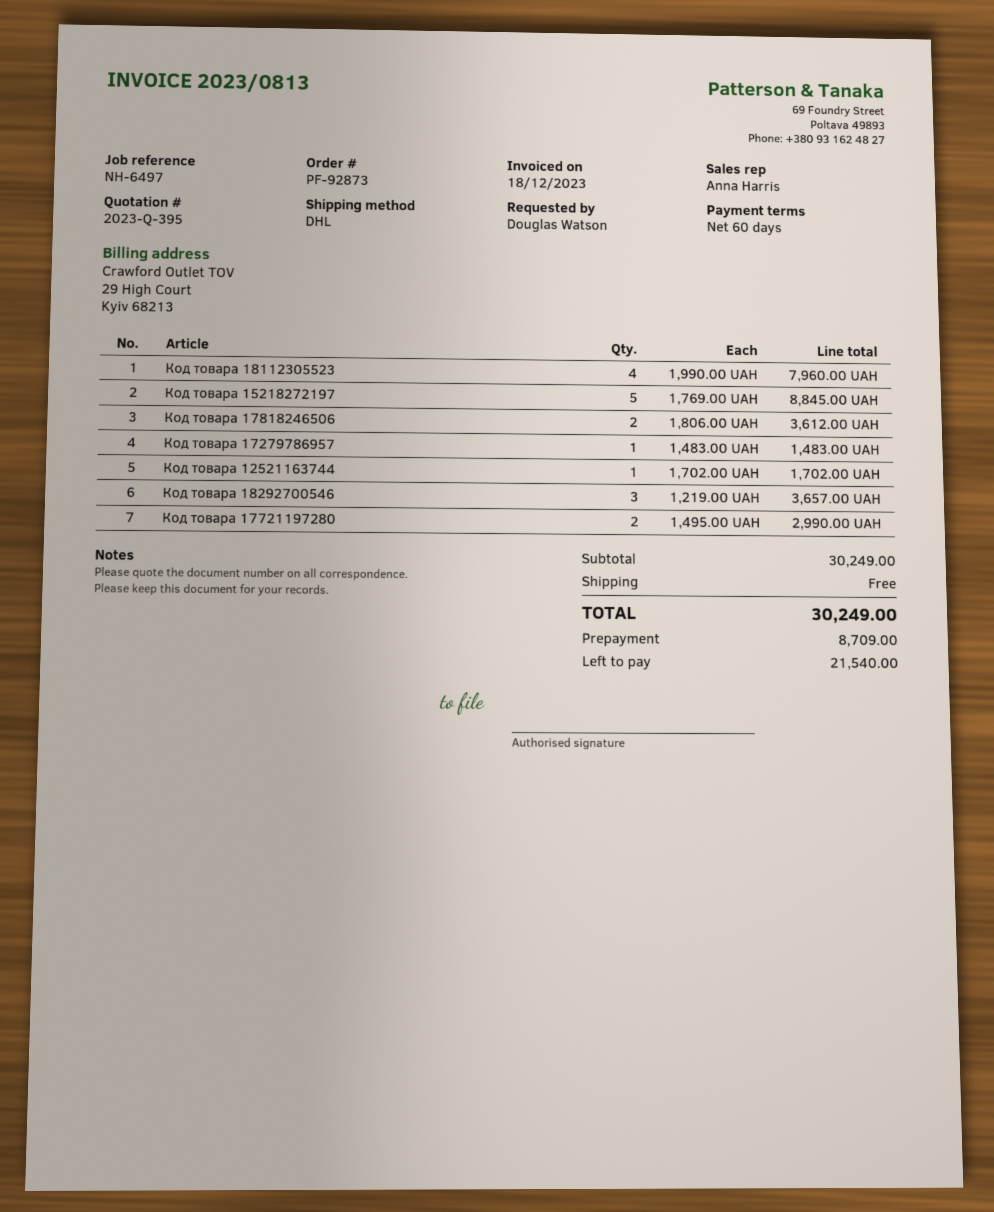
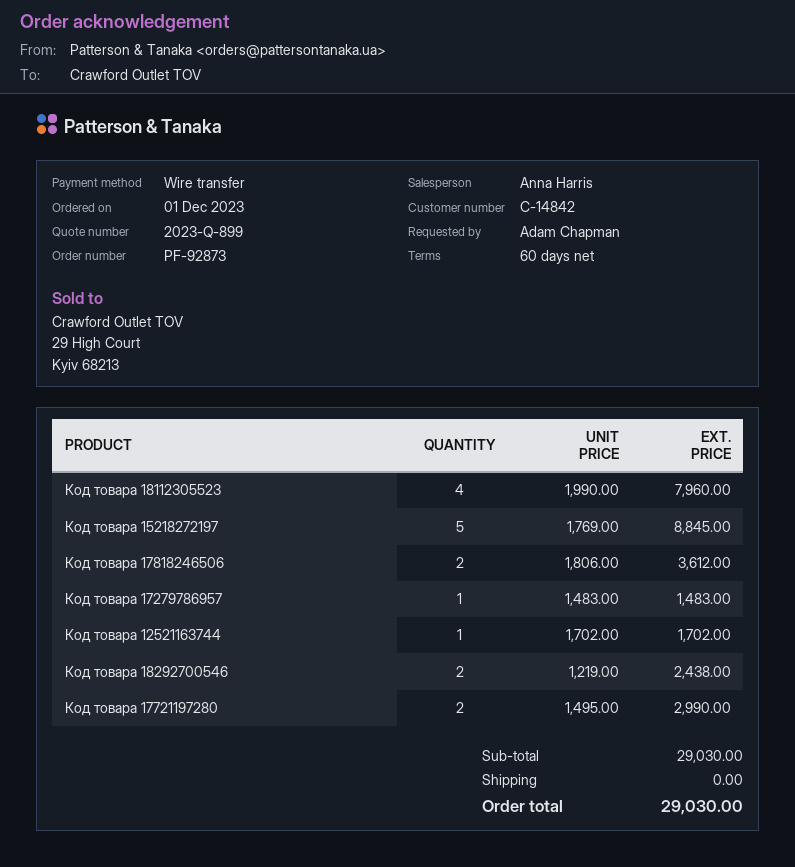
quote number: 2023-Q-395 -> 2023-Q-899
ordered by: Douglas Watson -> Adam Chapman
Код товара 18292700546: 3 x 1219.00 = 3657.00 -> 2 x 1219.00 = 2438.00
subtotal: 30249.00 -> 29030.00
total: 30249.00 -> 29030.00

